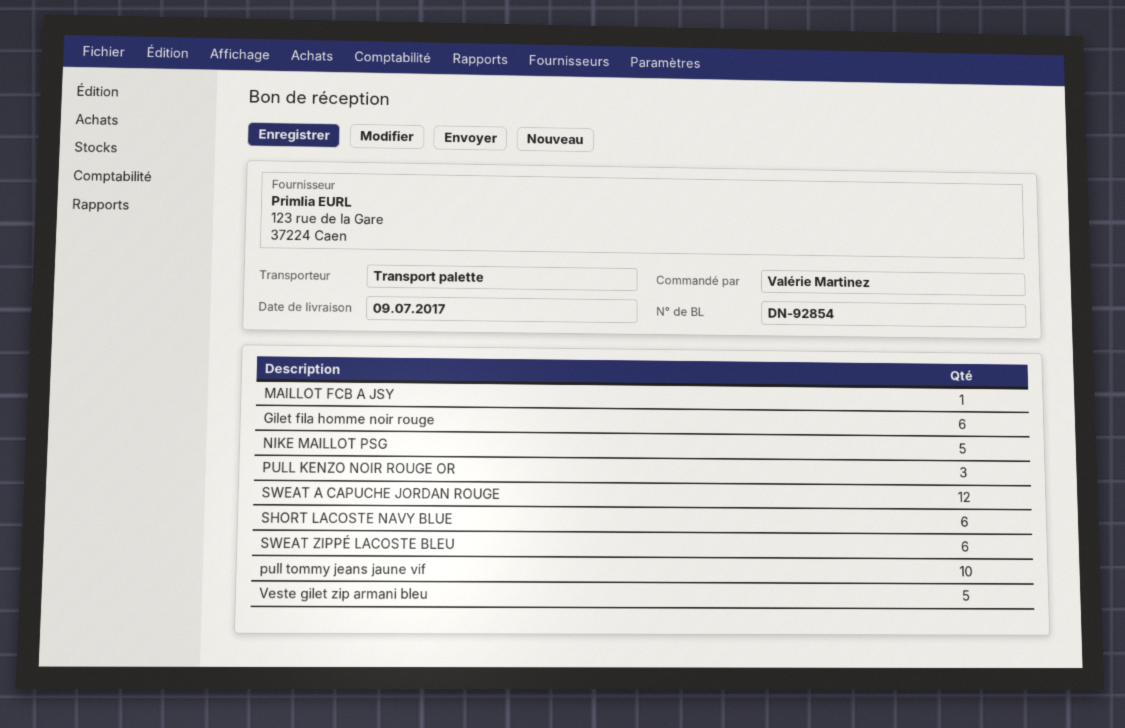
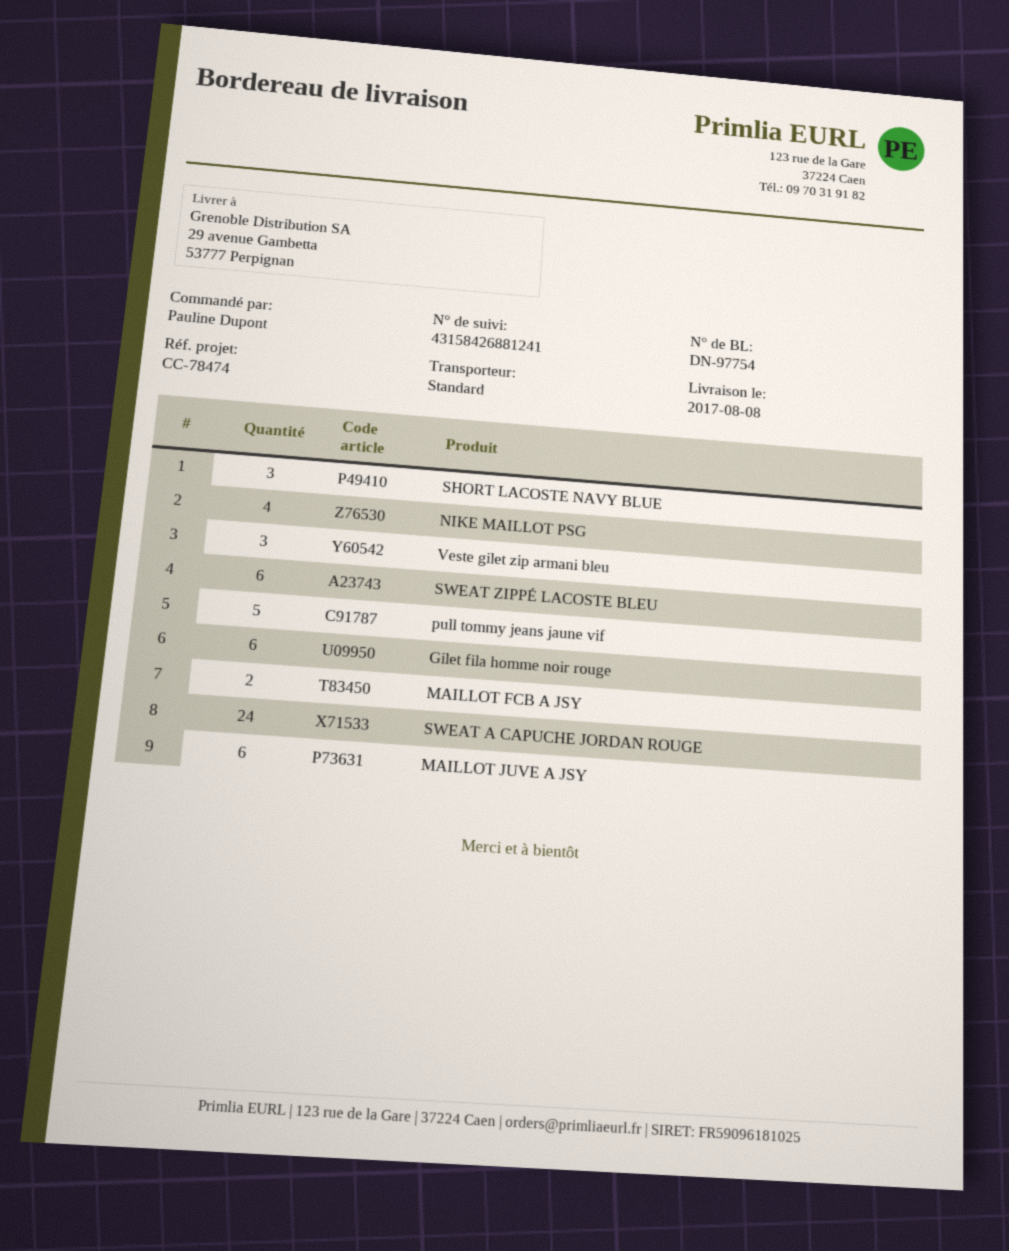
delivery note number: DN-92854 -> DN-97754
delivery date: 2017-07-09 -> 2017-08-08
ordered by: Valérie Martinez -> Pauline Dupont
shipping method: pallet freight -> standard
MAILLOT FCB A JSY: 1 -> 2
NIKE MAILLOT PSG: 5 -> 4
PULL KENZO NOIR ROUGE OR: 3 -> none
SWEAT A CAPUCHE JORDAN ROUGE: 12 -> 24
SHORT LACOSTE NAVY BLUE: 6 -> 3
pull tommy jeans jaune vif: 10 -> 5
Veste gilet zip armani bleu: 5 -> 3
MAILLOT JUVE A JSY: none -> 6

